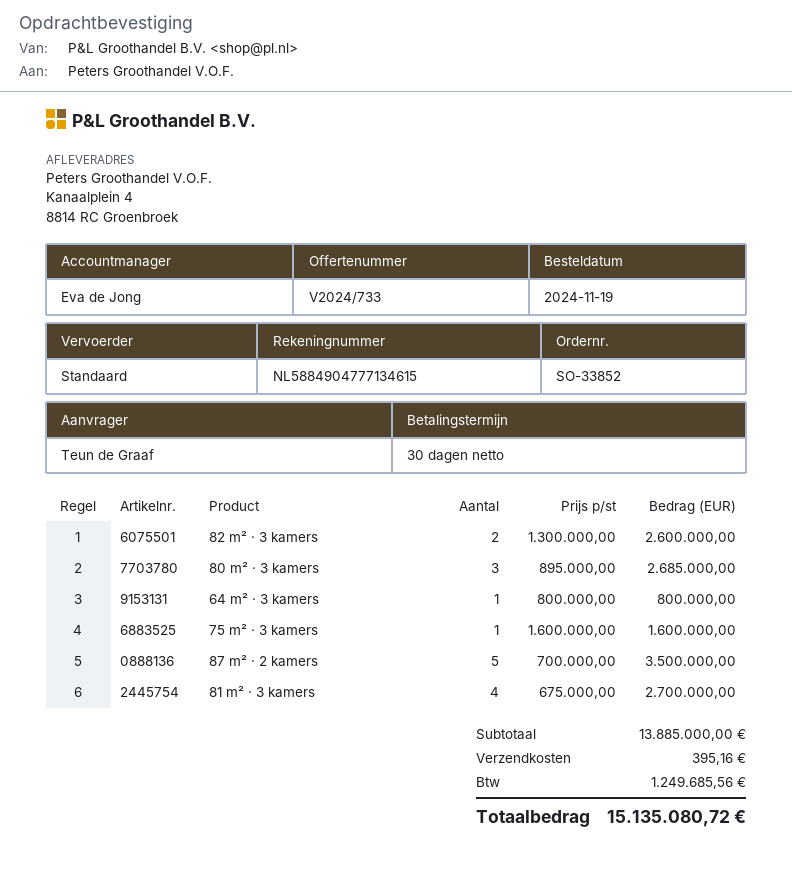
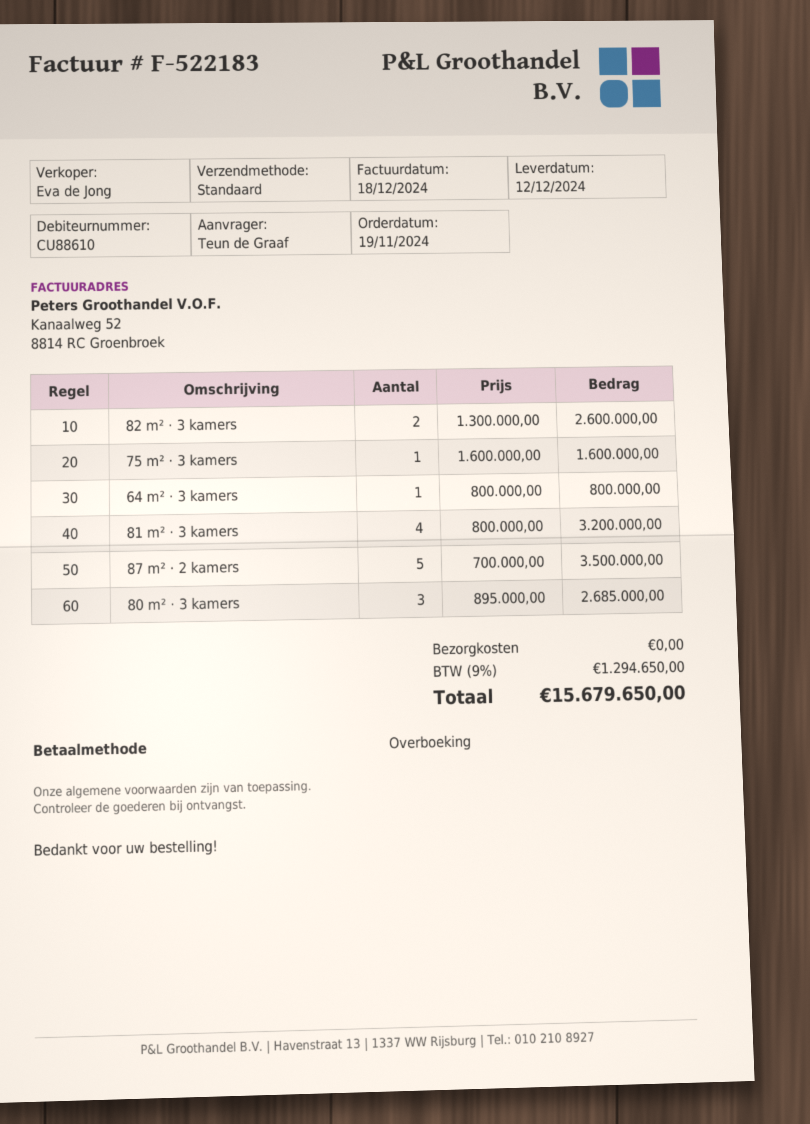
81 m² · 3 kamers: 4 x 675000.00 = 2700000.00 -> 4 x 800000.00 = 3200000.00
shipping: 395.16 -> 0.00
tax: 1249685.56 -> 1294650.00
total: 15135080.72 -> 15679650.00

